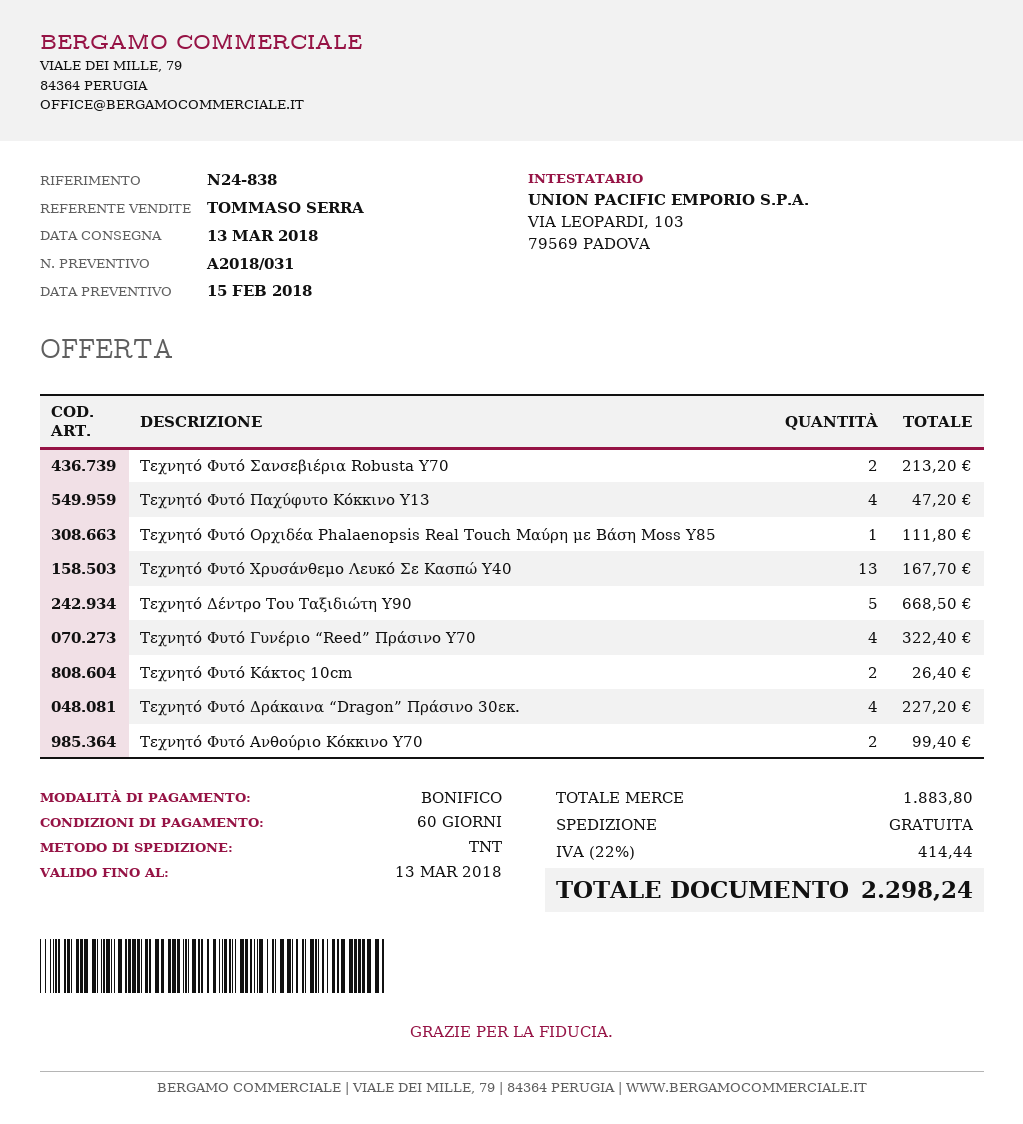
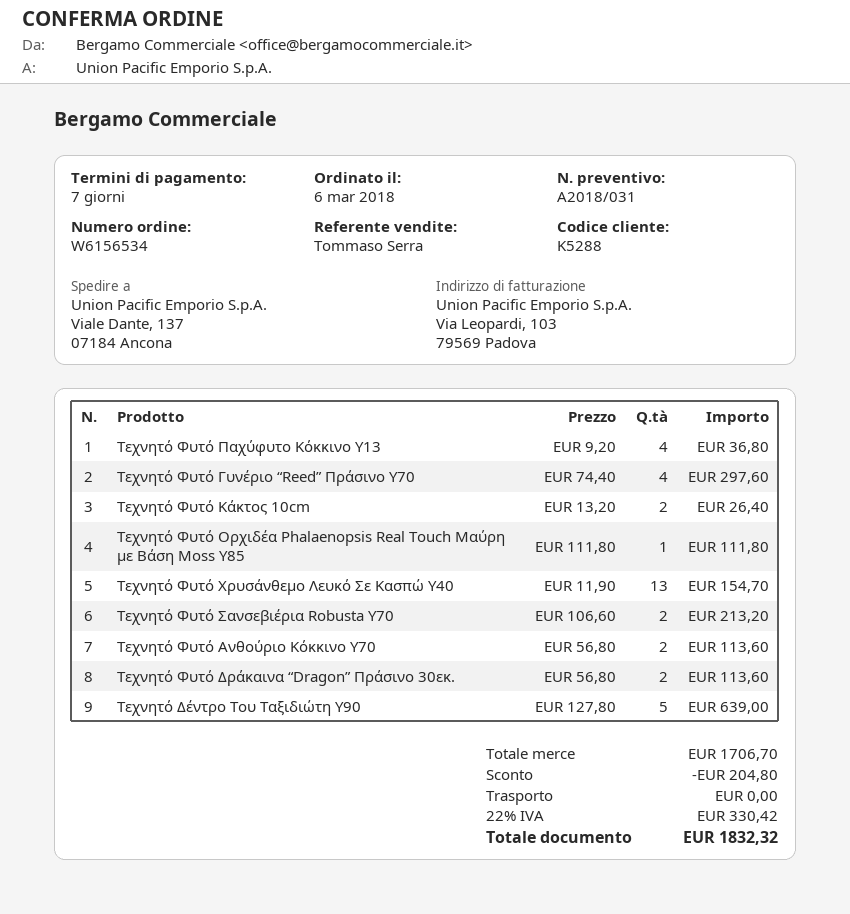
payment terms: 60 days -> 7 days
Τεχνητό Φυτό Παχύφυτο Κόκκινο Υ13: 4 for 47.20 -> 4 for 36.80
Τεχνητό Φυτό Χρυσάνθεμο Λευκό Σε Κασπώ Y40: 13 for 167.70 -> 13 for 154.70
Τεχνητό Δέντρο Του Ταξιδιώτη Υ90: 5 for 668.50 -> 5 for 639.00
Τεχνητό Φυτό Γυνέριο “Reed” Πράσινο Υ70: 4 for 322.40 -> 4 for 297.60
Τεχνητό Φυτό Δράκαινα “Dragon” Πράσινο 30εκ.: 4 for 227.20 -> 2 for 113.60
Τεχνητό Φυτό Ανθούριο Κόκκινο Υ70: 2 for 99.40 -> 2 for 113.60
subtotal: 1883.80 -> 1706.70
discount: none -> 204.80
tax: 22% = 414.44 -> 22% = 330.42
total: 2298.24 -> 1832.32

